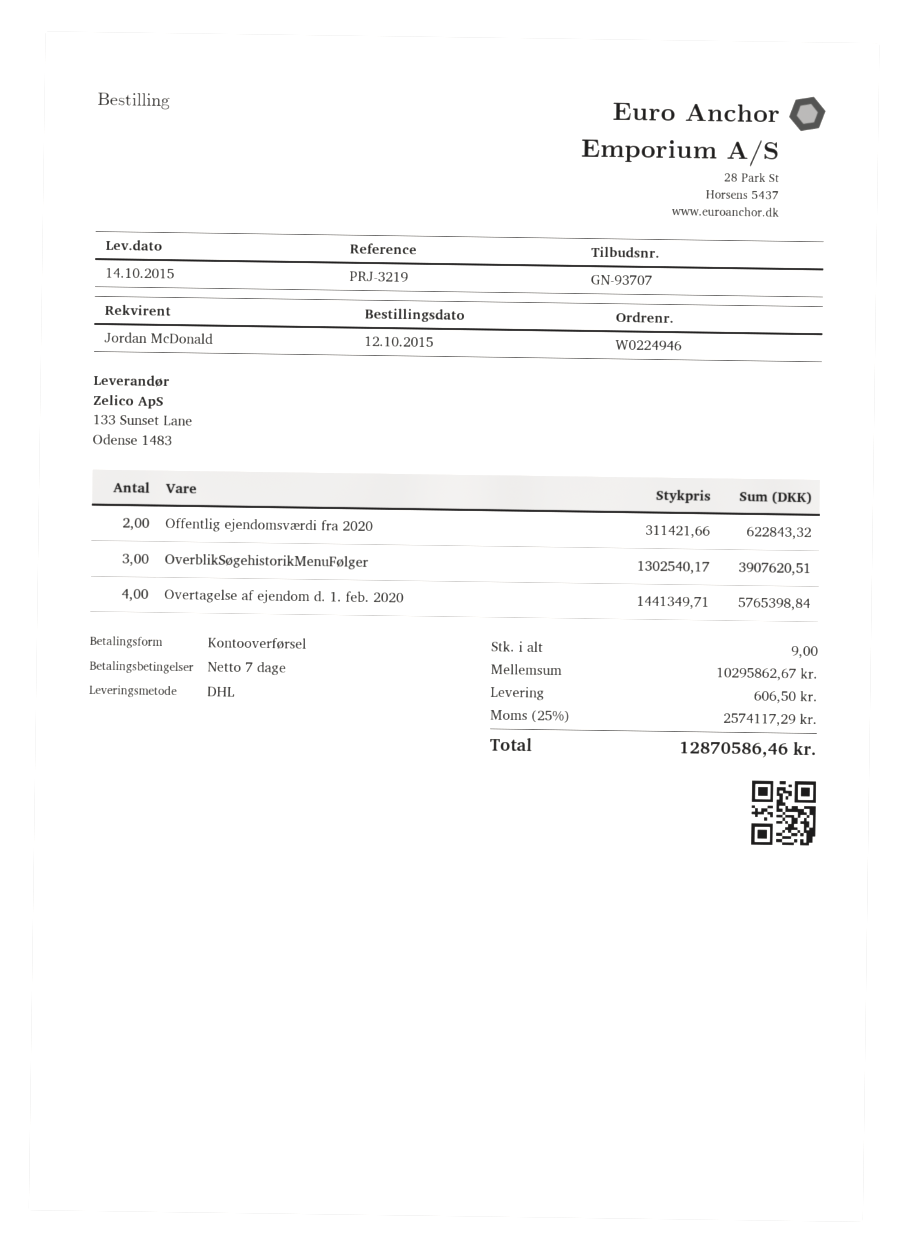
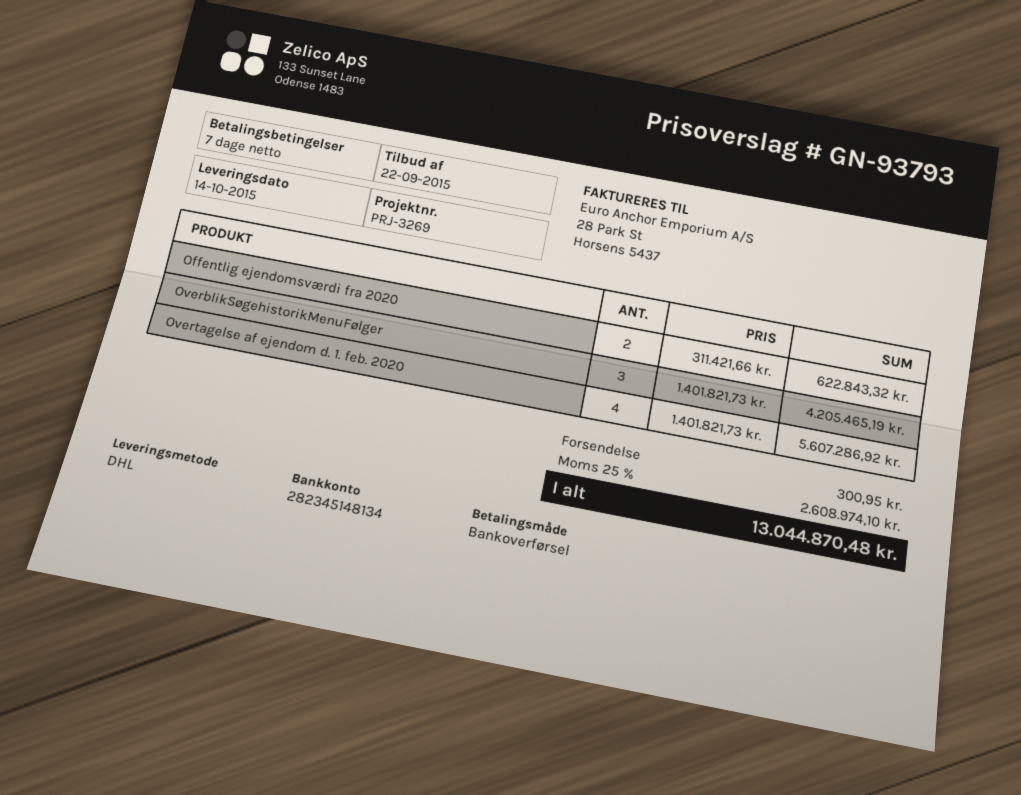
quote number: GN-93707 -> GN-93793
reference: PRJ-3219 -> PRJ-3269
OverblikSøgehistorikMenuFølger: 3 x 1302540.17 = 3907620.51 -> 3 x 1401821.73 = 4205465.19
Overtagelse af ejendom d. 1. feb. 2020: 4 x 1441349.71 = 5765398.84 -> 4 x 1401821.73 = 5607286.92
shipping: 606.50 -> 300.95
tax: 25% = 2574117.29 -> 25% = 2608974.10
total: 12870586.46 -> 13044870.48

